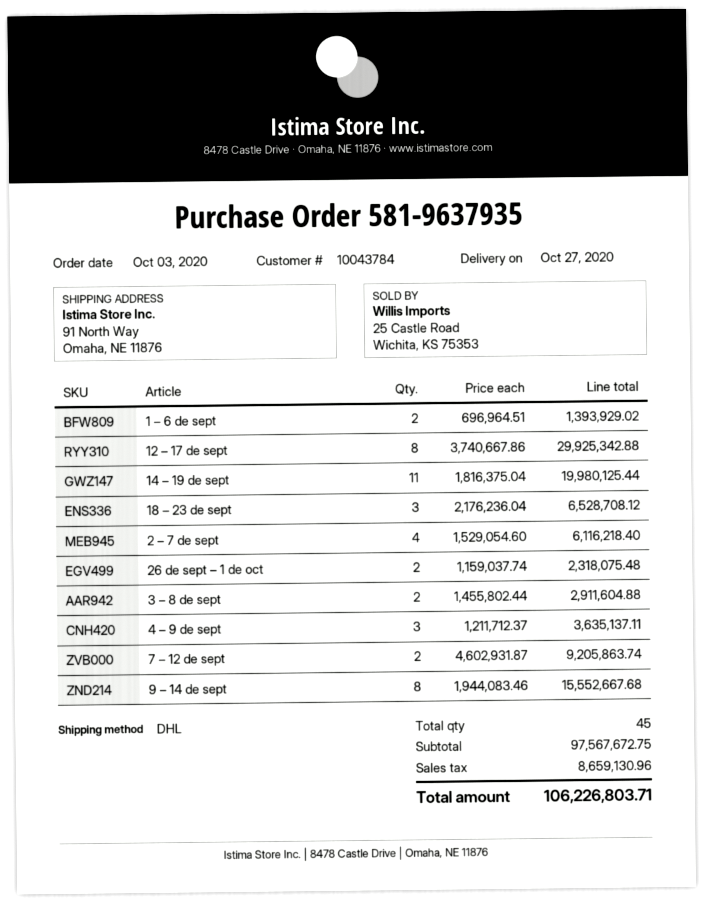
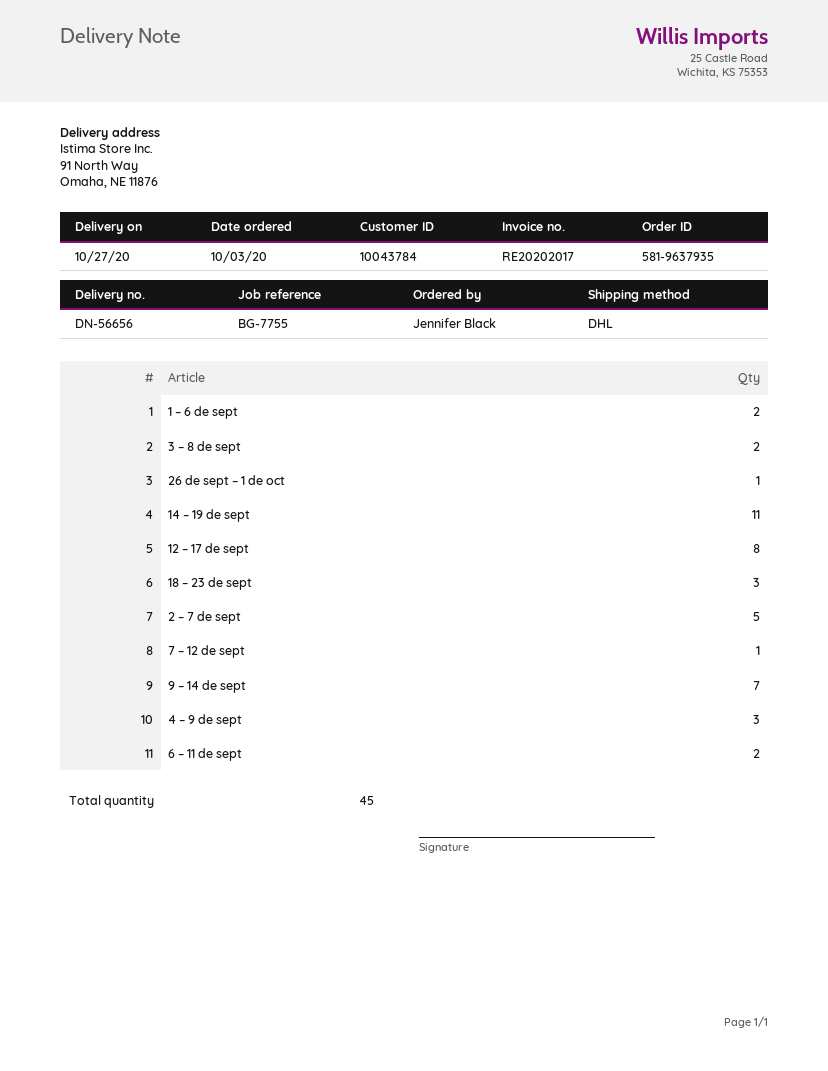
2 – 7 de sept: 4 -> 5
26 de sept – 1 de oct: 2 -> 1
7 – 12 de sept: 2 -> 1
9 – 14 de sept: 8 -> 7
6 – 11 de sept: none -> 2

